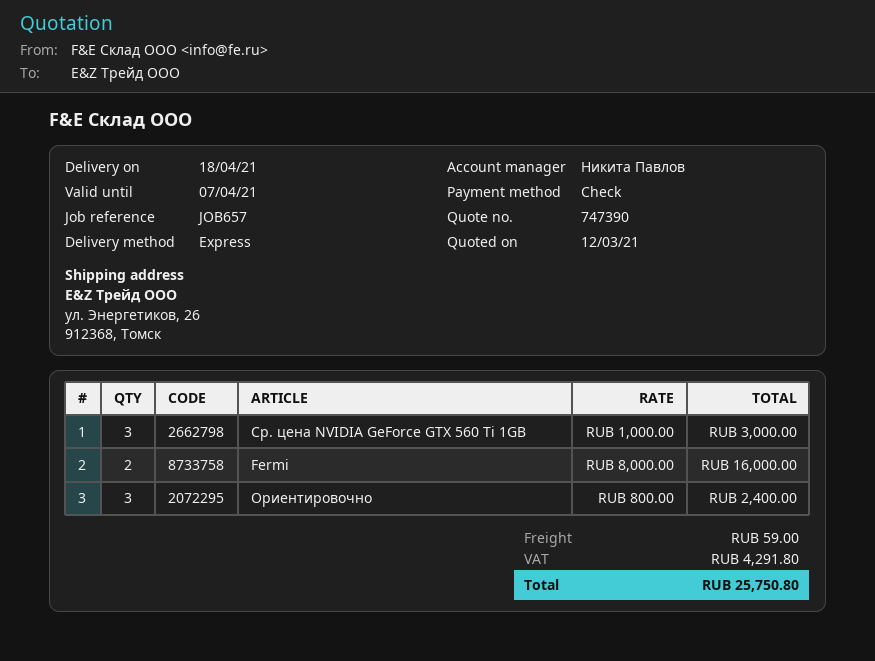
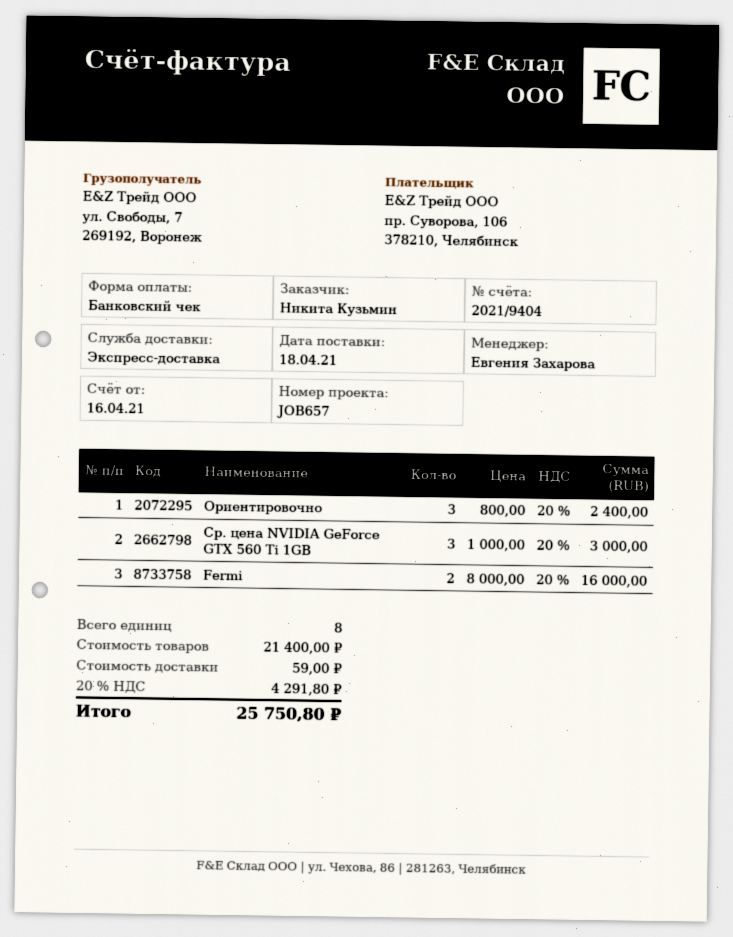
sales rep: Никита Павлов -> Евгения Захарова
ship to: ул. Энергетиков, 26, 912368, Томск -> ул. Свободы, 7, 269192, Воронеж

